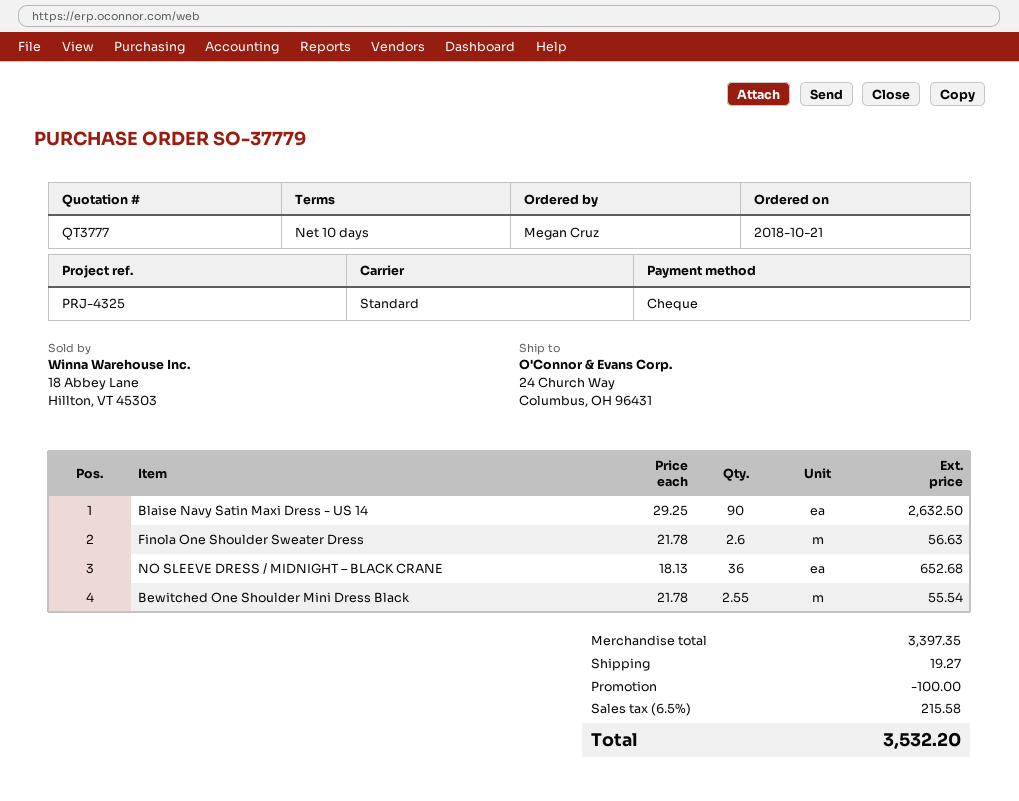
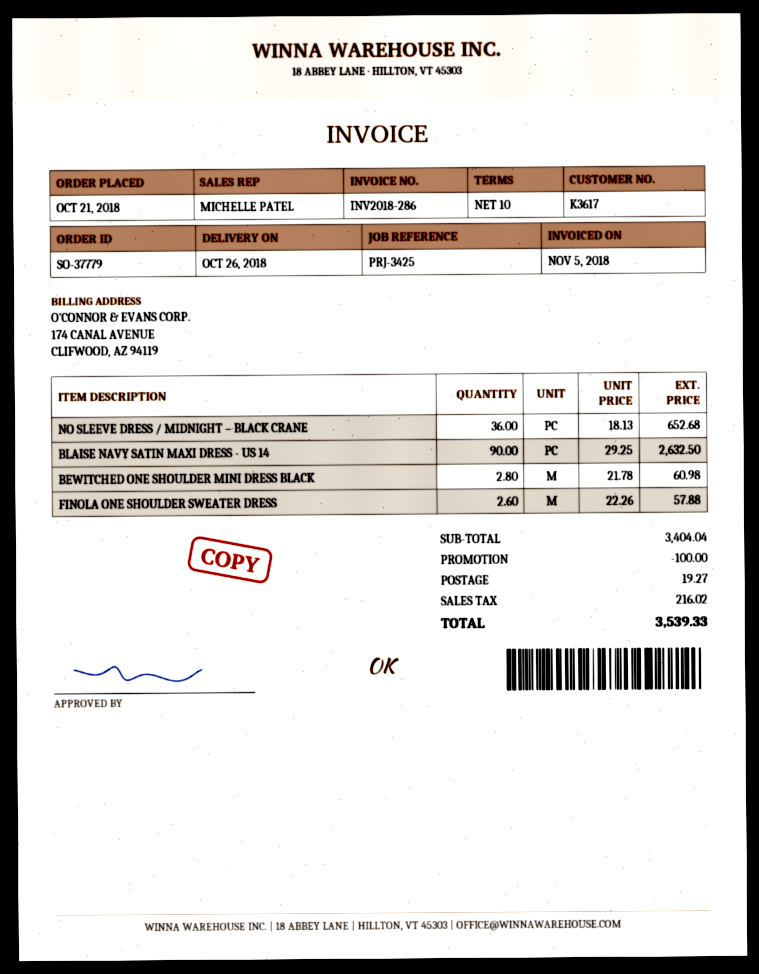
reference: PRJ-4325 -> PRJ-3425
Finola One Shoulder Sweater Dress: 2.6 x 21.78 = 56.63 -> 2.6 x 22.26 = 57.88
Bewitched One Shoulder Mini Dress Black: 2.55 x 21.78 = 55.54 -> 2.8 x 21.78 = 60.98
subtotal: 3397.35 -> 3404.04
tax: 215.58 -> 216.02
total: 3532.20 -> 3539.33

